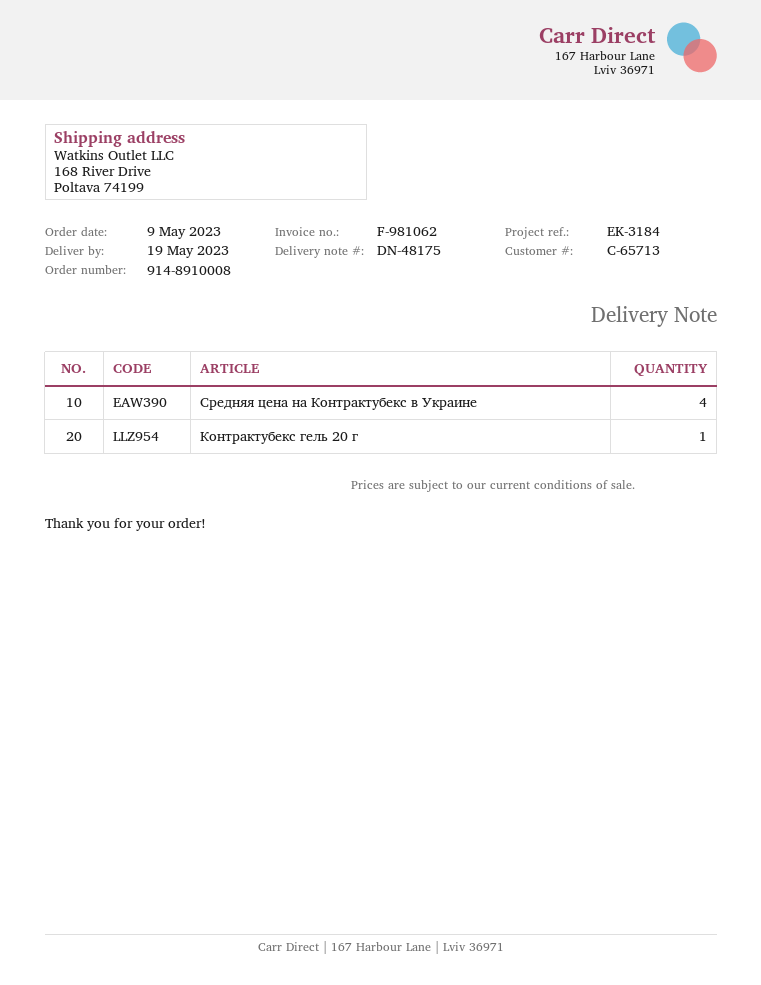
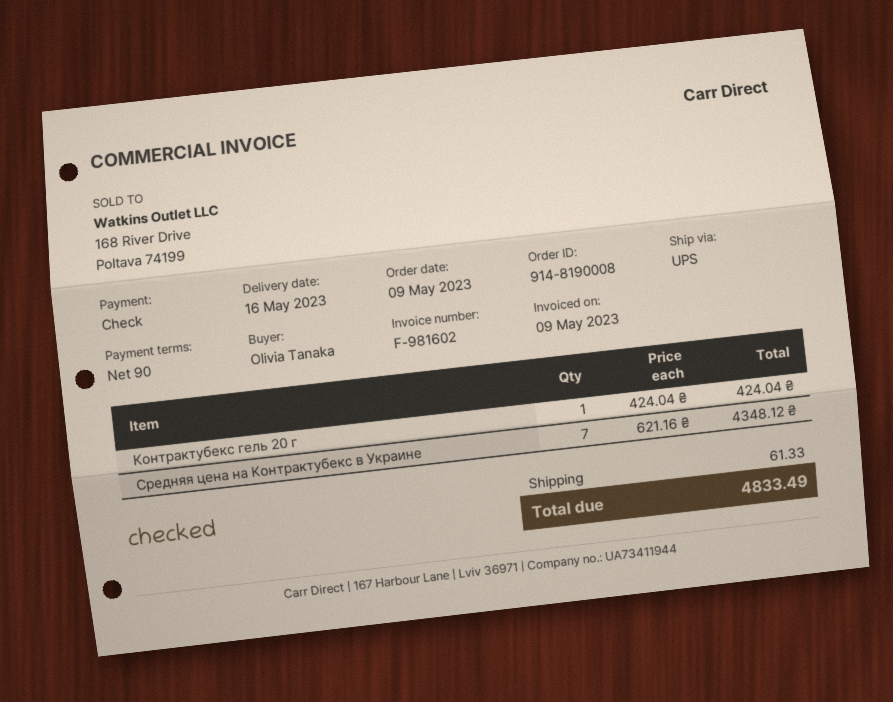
order number: 914-8910008 -> 914-8190008
delivery date: 2023-05-19 -> 2023-05-16
invoice number: F-981062 -> F-981602
Средняя цена на Контрактубекс в Украине: 4 -> 7

